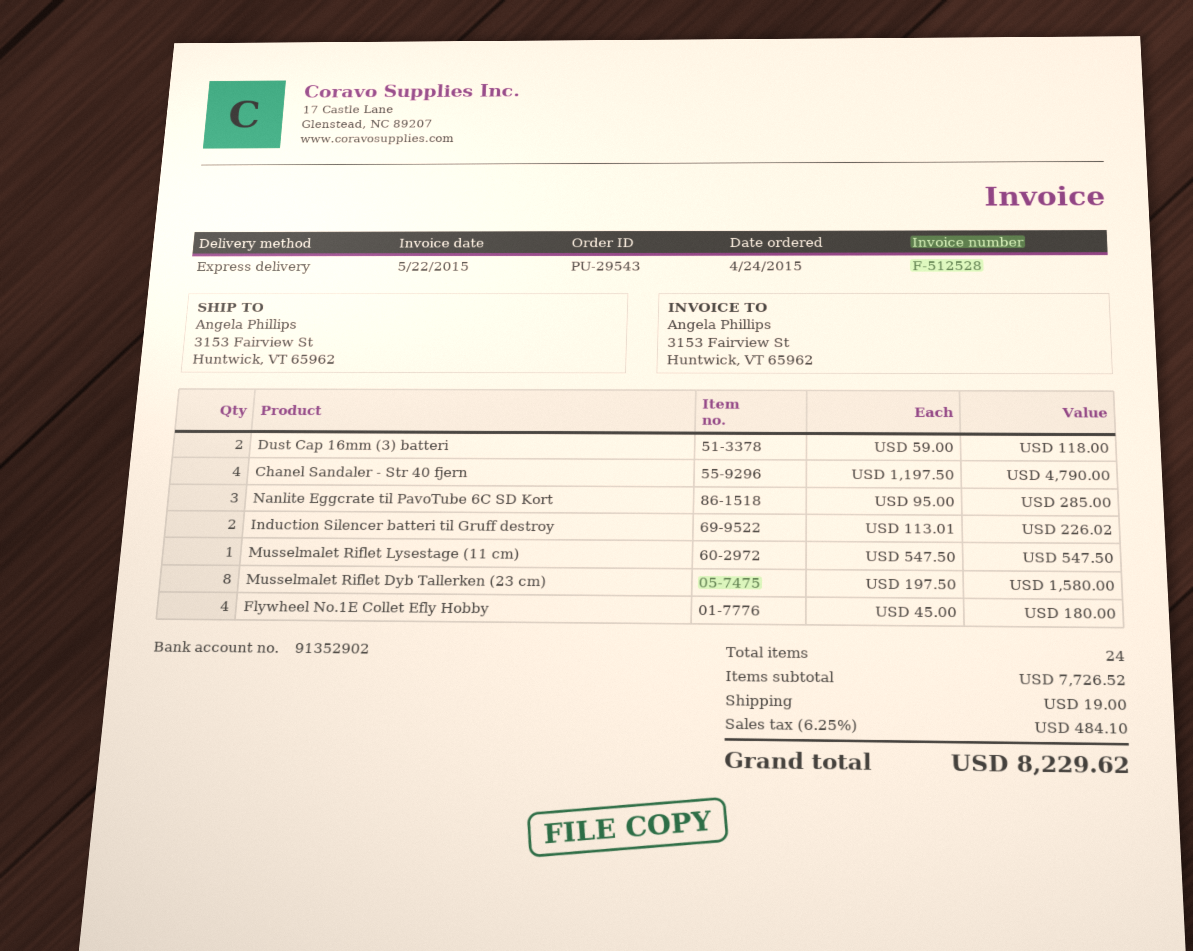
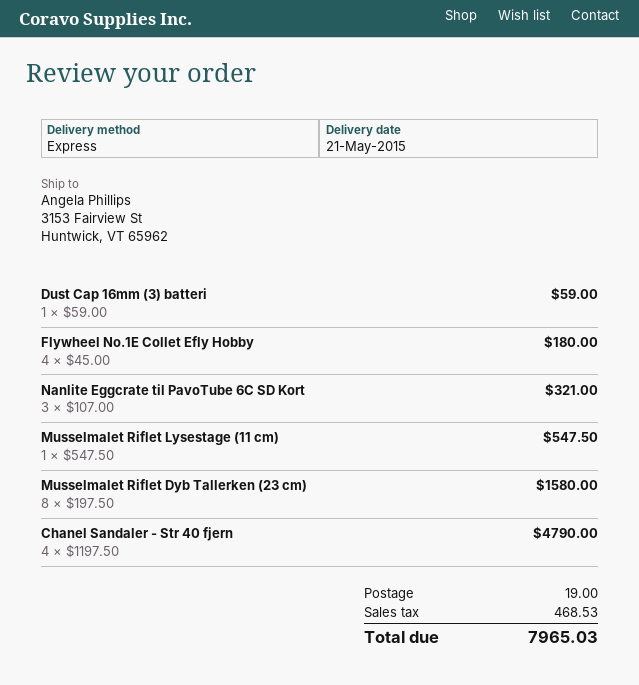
Dust Cap 16mm (3) batteri: 2 x 59.00 = 118.00 -> 1 x 59.00 = 59.00
Nanlite Eggcrate til PavoTube 6C SD Kort: 3 x 95.00 = 285.00 -> 3 x 107.00 = 321.00
Induction Silencer batteri til Gruff destroy: 2 x 113.01 = 226.02 -> none
tax: 484.10 -> 468.53
total: 8229.62 -> 7965.03

